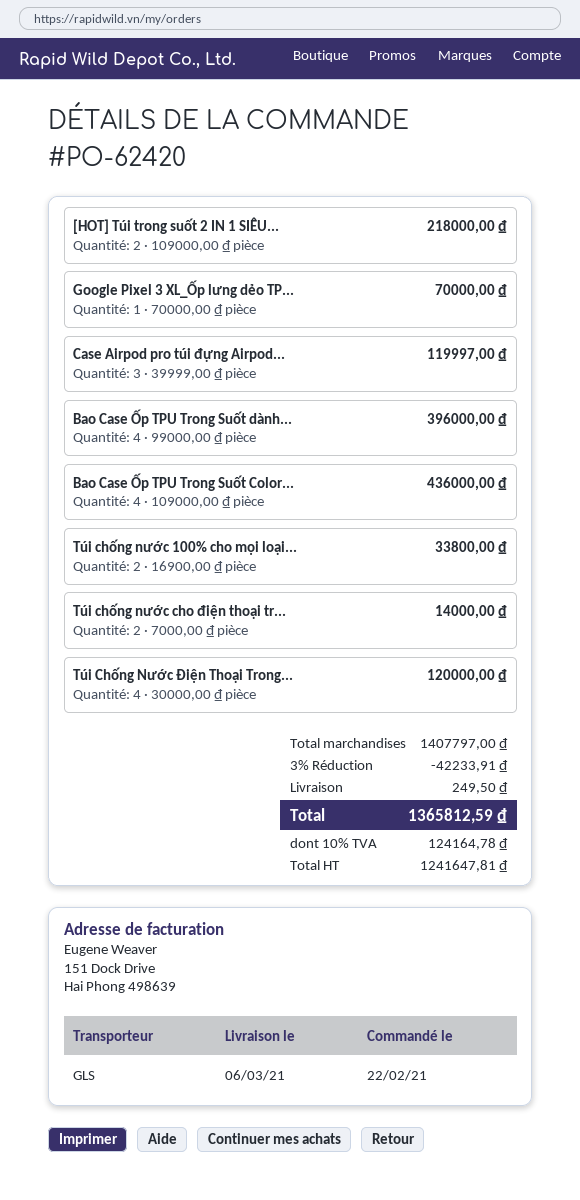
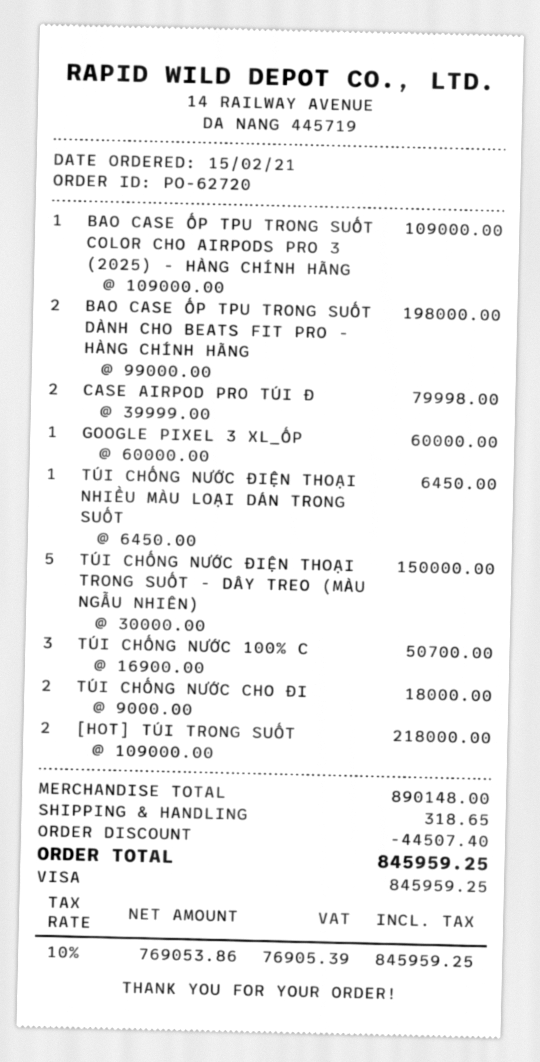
order number: PO-62420 -> PO-62720
order date: 2021-02-22 -> 2021-02-15
Google Pixel 3 XL_Ốp lưng dẻo TP...: 1 x 70000.00 = 70000.00 -> 1 x 60000.00 = 60000.00
Case Airpod pro túi đựng Airpod...: 3 x 39999.00 = 119997.00 -> 2 x 39999.00 = 79998.00
Bao Case Ốp TPU Trong Suốt dành...: 4 x 99000.00 = 396000.00 -> 2 x 99000.00 = 198000.00
Bao Case Ốp TPU Trong Suốt Color...: 4 x 109000.00 = 436000.00 -> 1 x 109000.00 = 109000.00
Túi chống nước 100% cho mọi loại...: 2 x 16900.00 = 33800.00 -> 3 x 16900.00 = 50700.00
Túi chống nước cho điện thoại tr...: 2 x 7000.00 = 14000.00 -> 2 x 9000.00 = 18000.00
Túi Chống Nước Điện Thoại Trong...: 4 x 30000.00 = 120000.00 -> 5 x 30000.00 = 150000.00
TÚI CHỐNG NƯỚC ĐIỆN THOẠI NHIỀU MÀU LOẠI DÁN TRONG SUỐT: none -> 1 x 6450.00 = 6450.00
subtotal: 1407797.00 -> 890148.00
discount: 42233.91 -> 44507.40
shipping: 249.50 -> 318.65
net: 1241647.81 -> 769053.86
tax: 10% = 124164.78 -> 10% = 76905.39
total: 1365812.59 -> 845959.25

